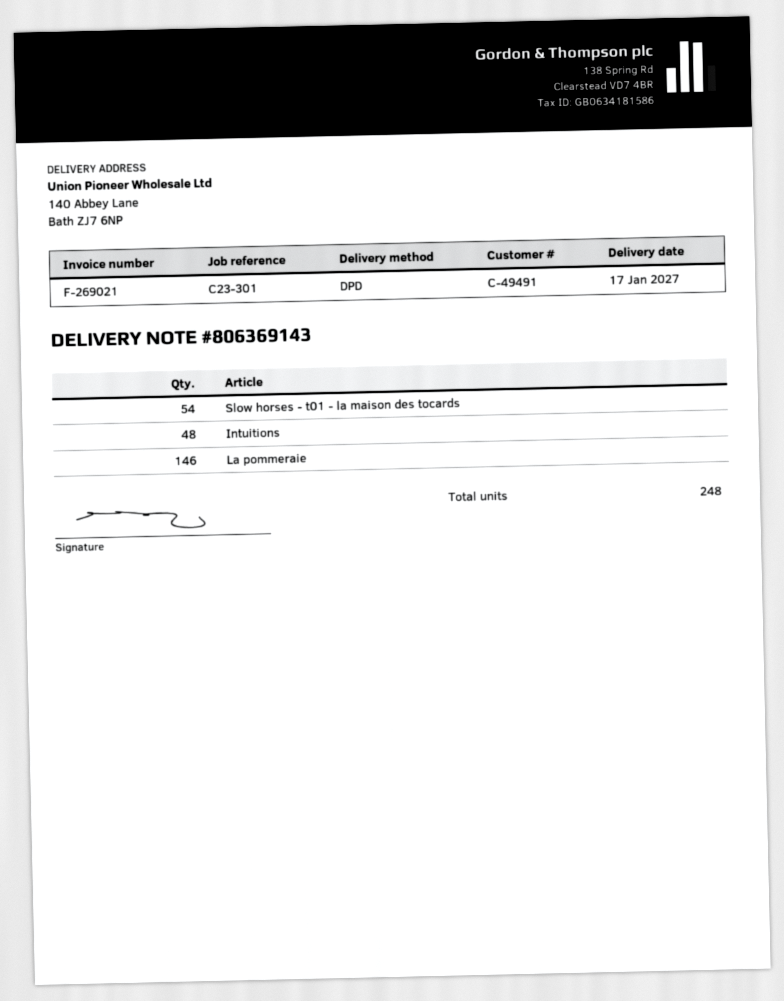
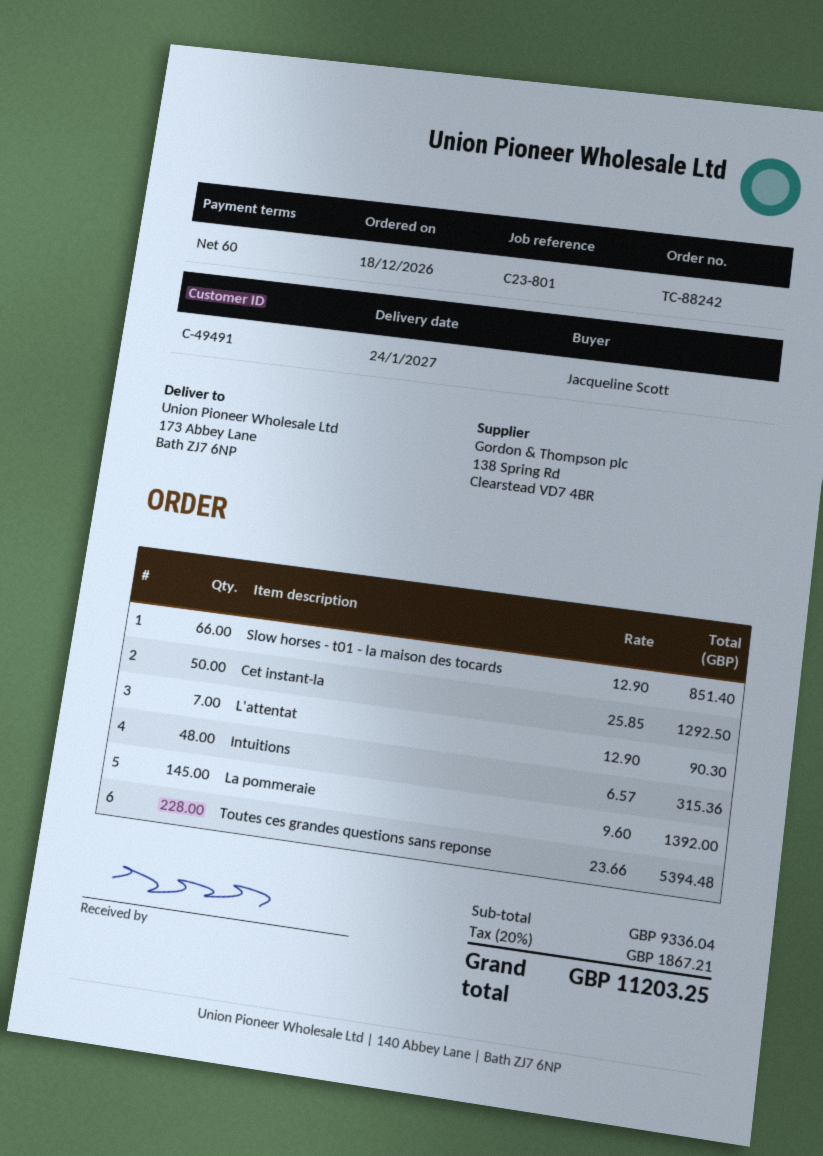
delivery date: 2027-01-17 -> 2027-01-24
reference: C23-301 -> C23-801
ship to: 140 Abbey Lane, Bath ZJ7 6NP -> 173 Abbey Lane, Bath ZJ7 6NP
Slow horses - t01 - la maison des tocards: 54 -> 66
La pommeraie: 146 -> 145
Cet instant-la: none -> 50
L'attentat: none -> 7
Toutes ces grandes questions sans reponse: none -> 228

